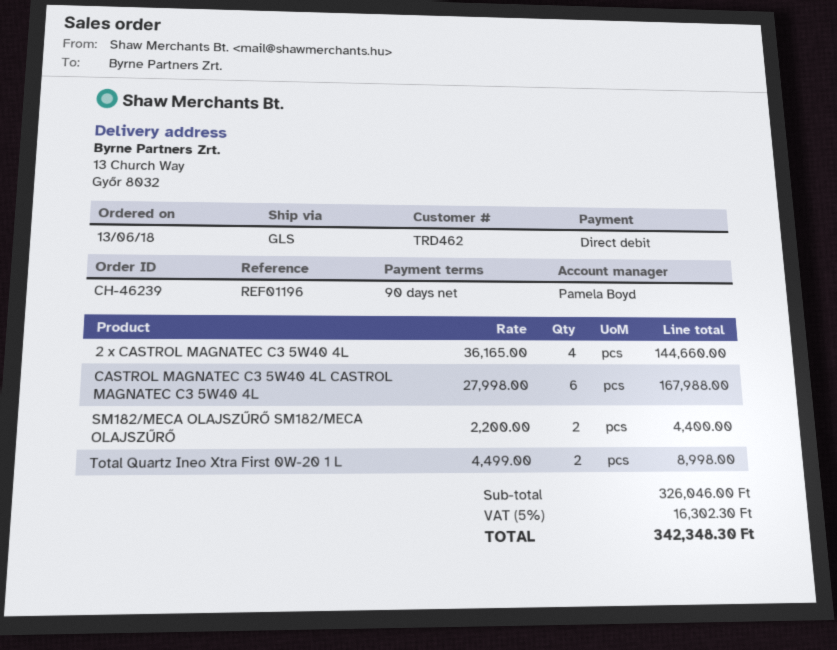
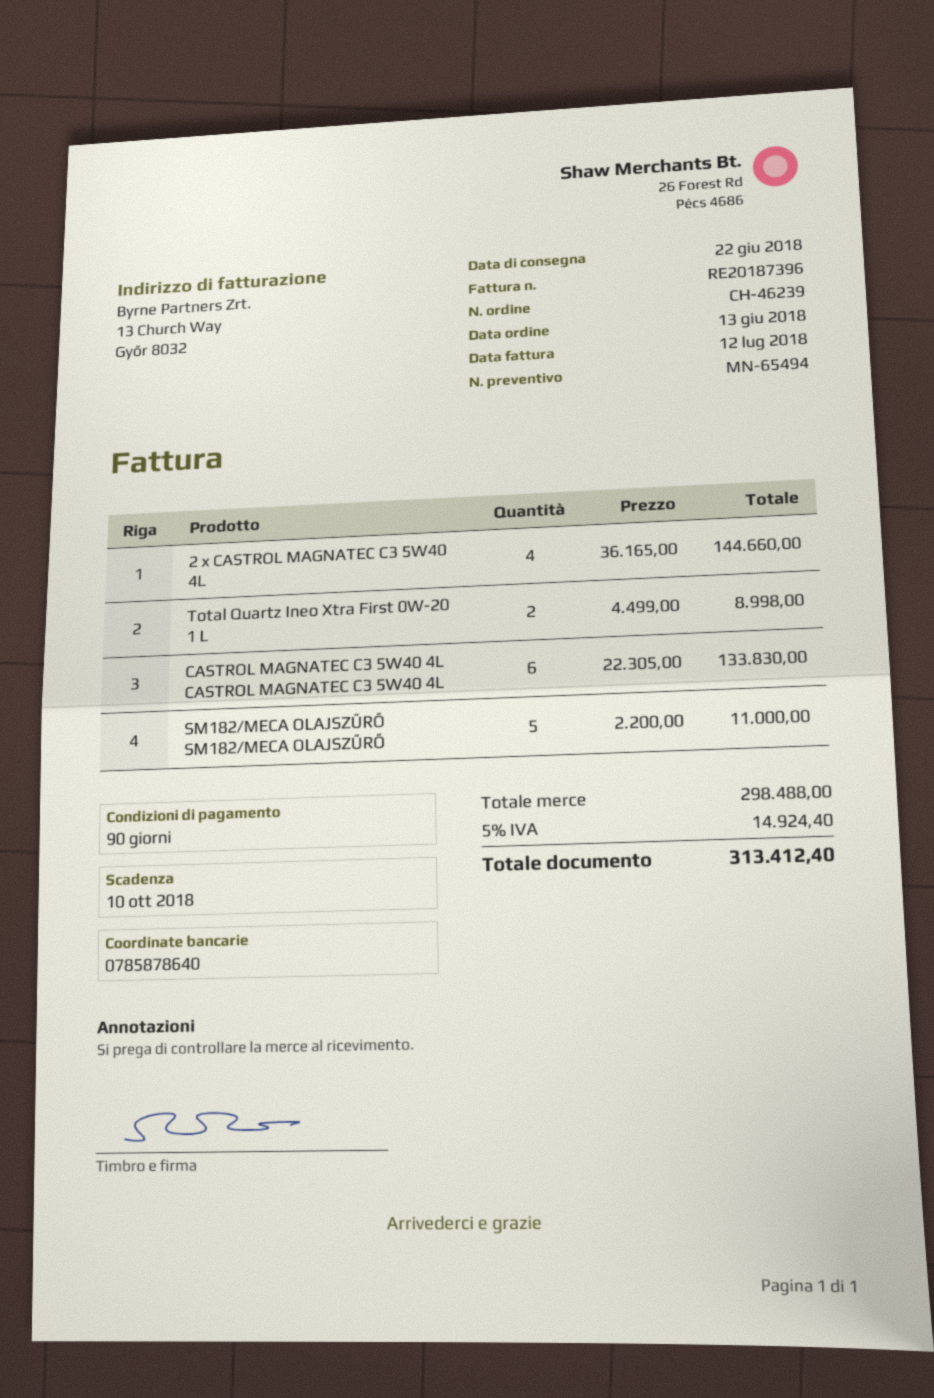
CASTROL MAGNATEC C3 5W40 4L CASTROL MAGNATEC C3 5W40 4L: 6 x 27998.00 = 167988.00 -> 6 x 22305.00 = 133830.00
SM182/MECA OLAJSZŰRŐ SM182/MECA OLAJSZŰRŐ: 2 x 2200.00 = 4400.00 -> 5 x 2200.00 = 11000.00
subtotal: 326046.00 -> 298488.00
tax: 5% = 16302.30 -> 5% = 14924.40
total: 342348.30 -> 313412.40

